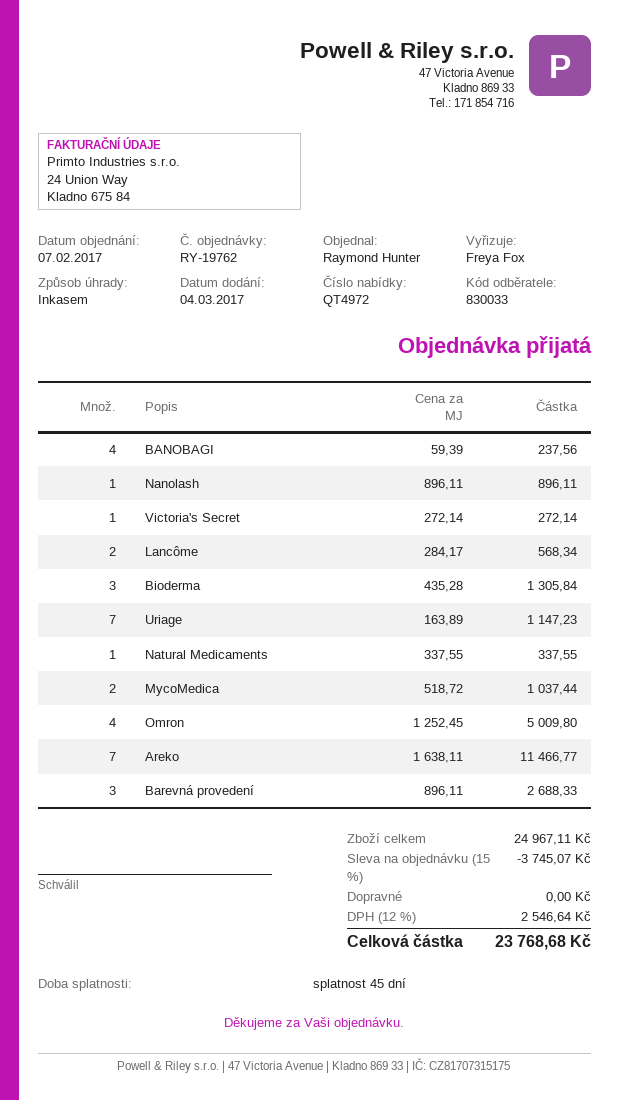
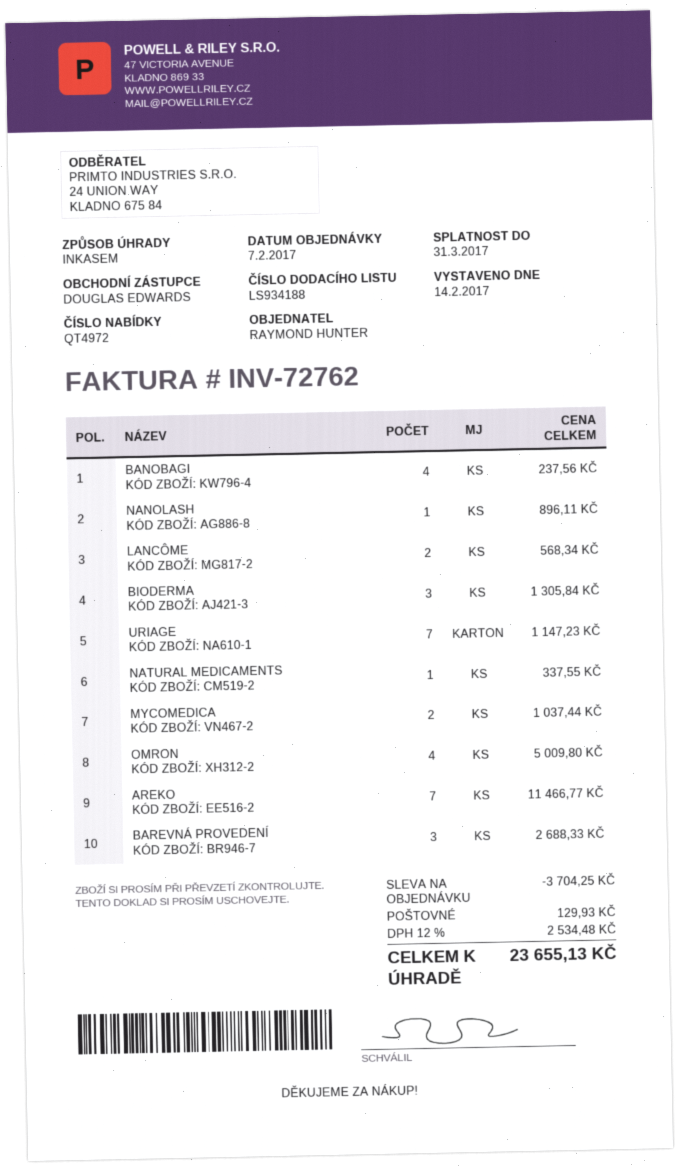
sales rep: Freya Fox -> DOUGLAS EDWARDS
Victoria's Secret: 1 for 272.14 -> none
discount: 3745.07 -> 3704.25
shipping: 0.00 -> 129.93
tax: 12% = 2546.64 -> 12% = 2534.48
total: 23768.68 -> 23655.13

